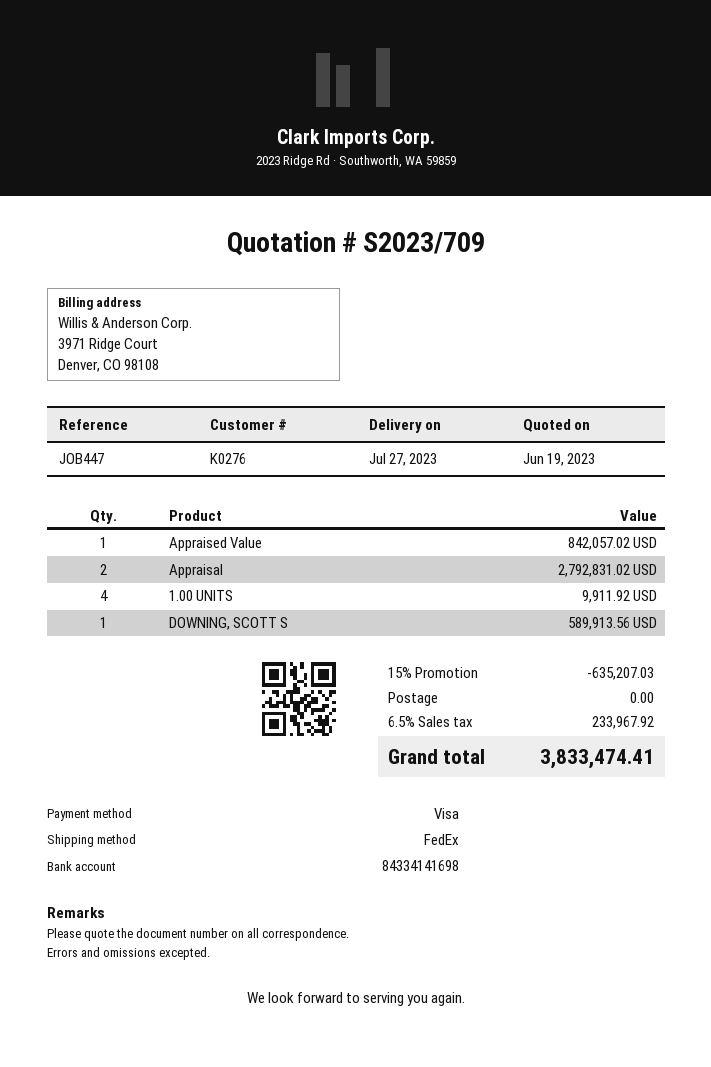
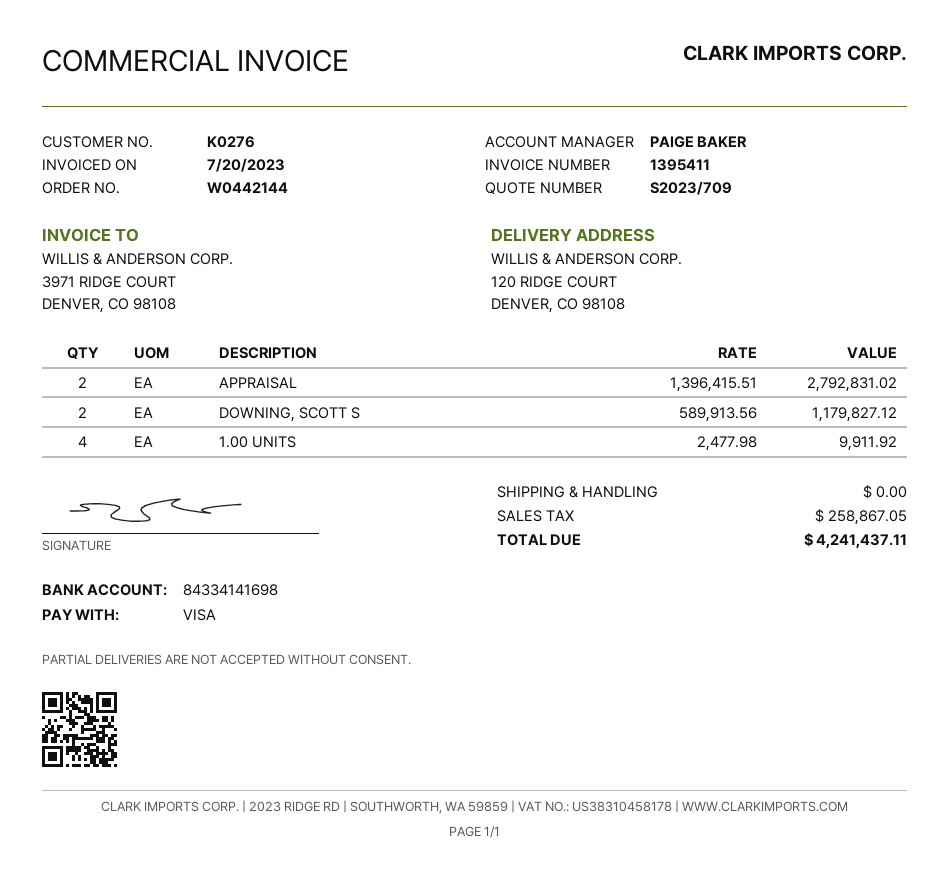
Appraised Value: 1 for 842057.02 -> none
DOWNING, SCOTT S: 1 for 589913.56 -> 2 for 1179827.12
discount: 15% = 635207.03 -> none
tax: 233967.92 -> 258867.05
total: 3833474.41 -> 4241437.11

